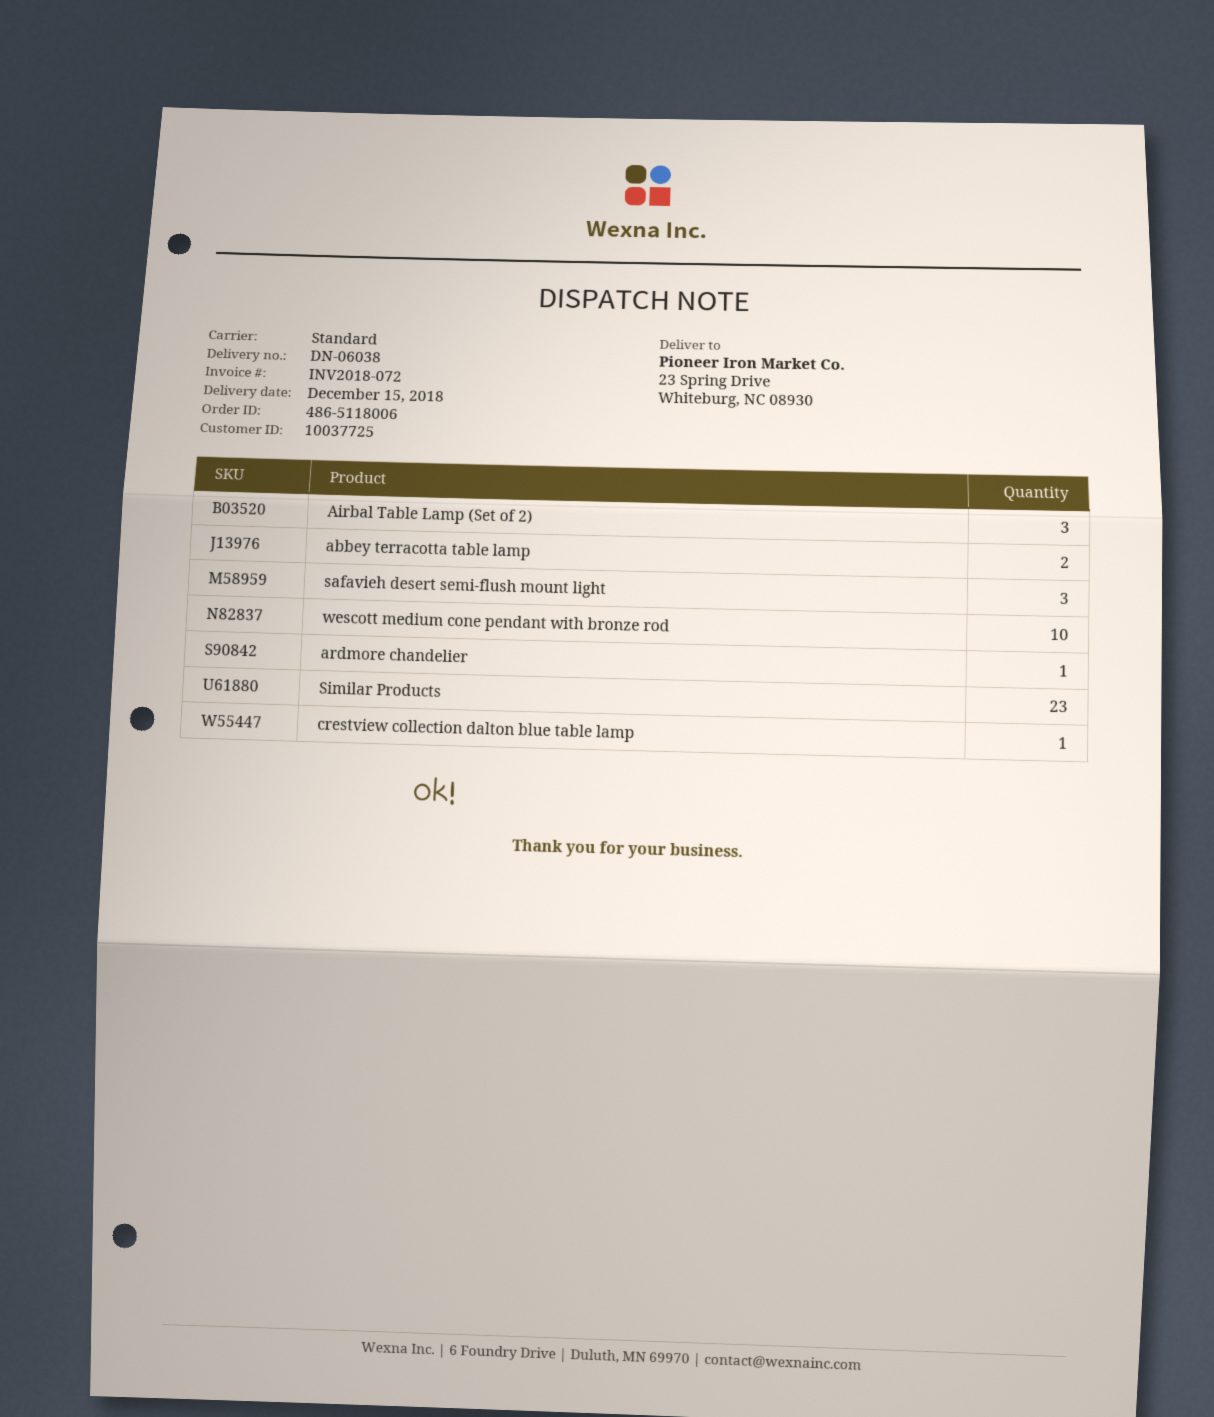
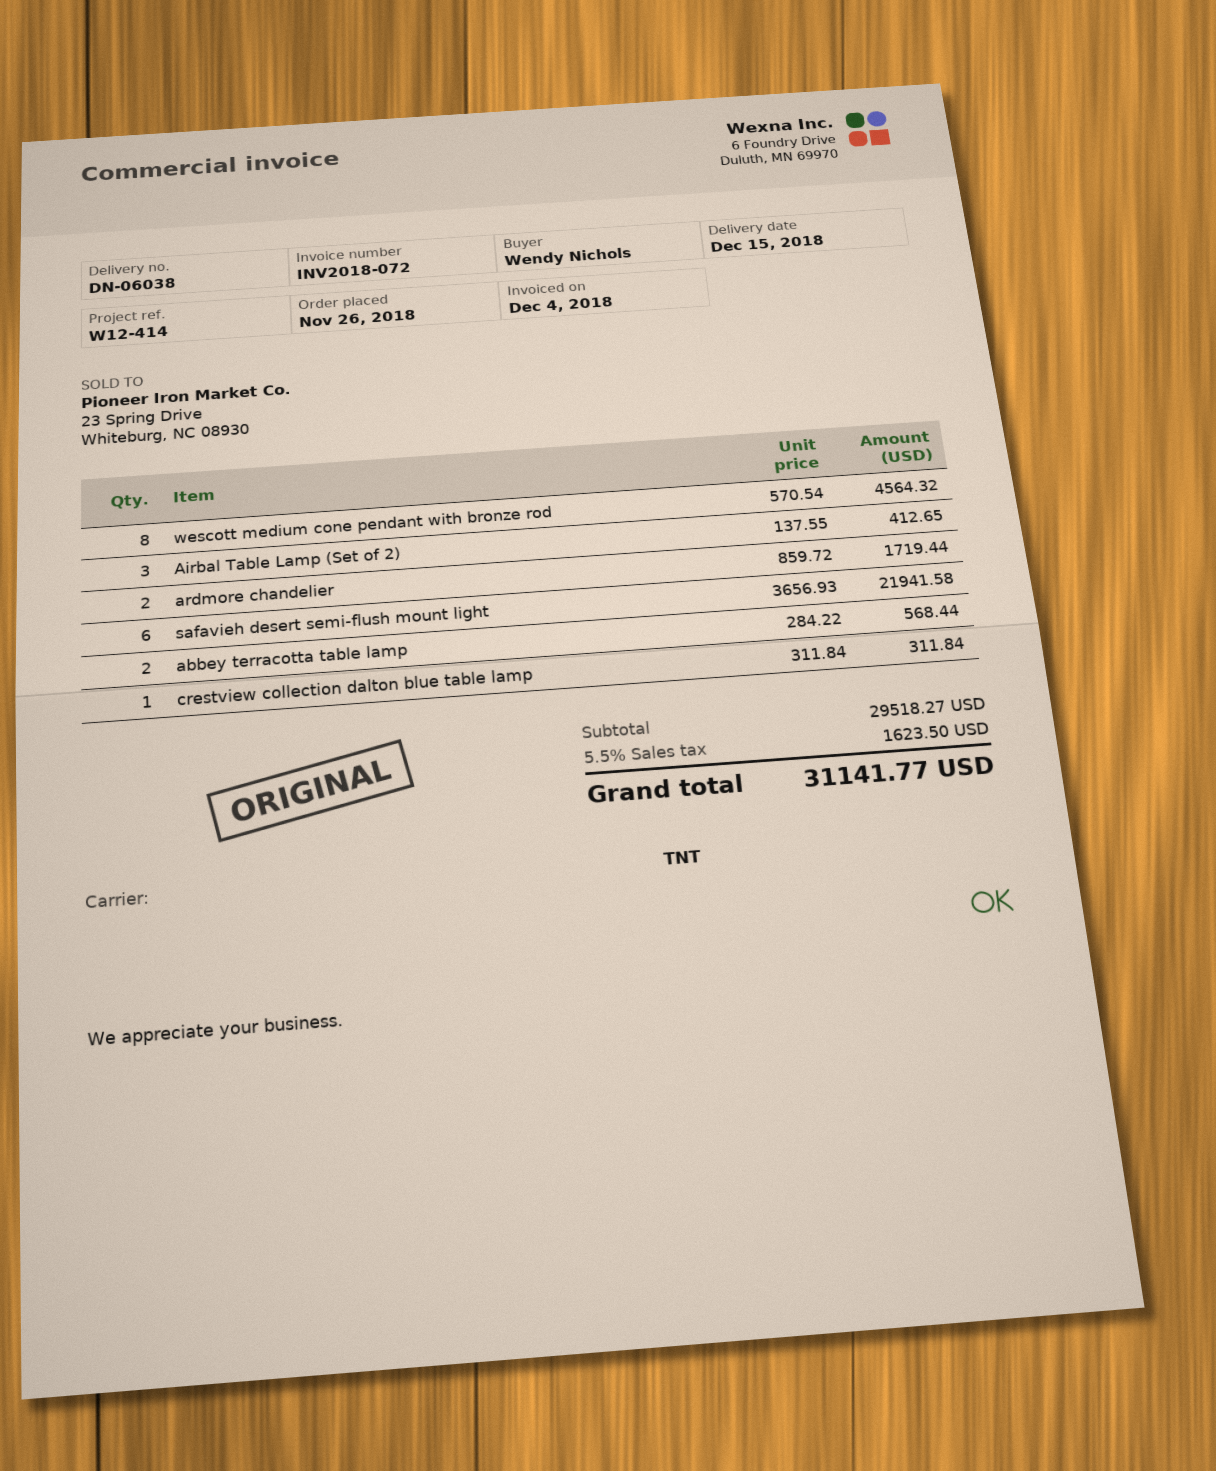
shipping method: standard -> TNT
safavieh desert semi-flush mount light: 3 -> 6
wescott medium cone pendant with bronze rod: 10 -> 8
ardmore chandelier: 1 -> 2
Similar Products: 23 -> none

